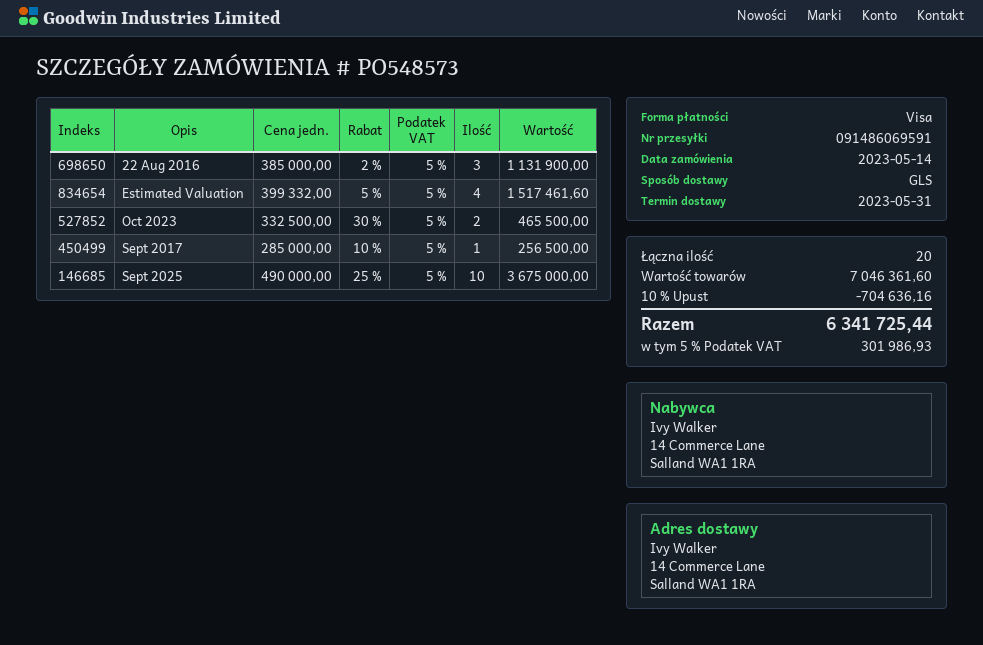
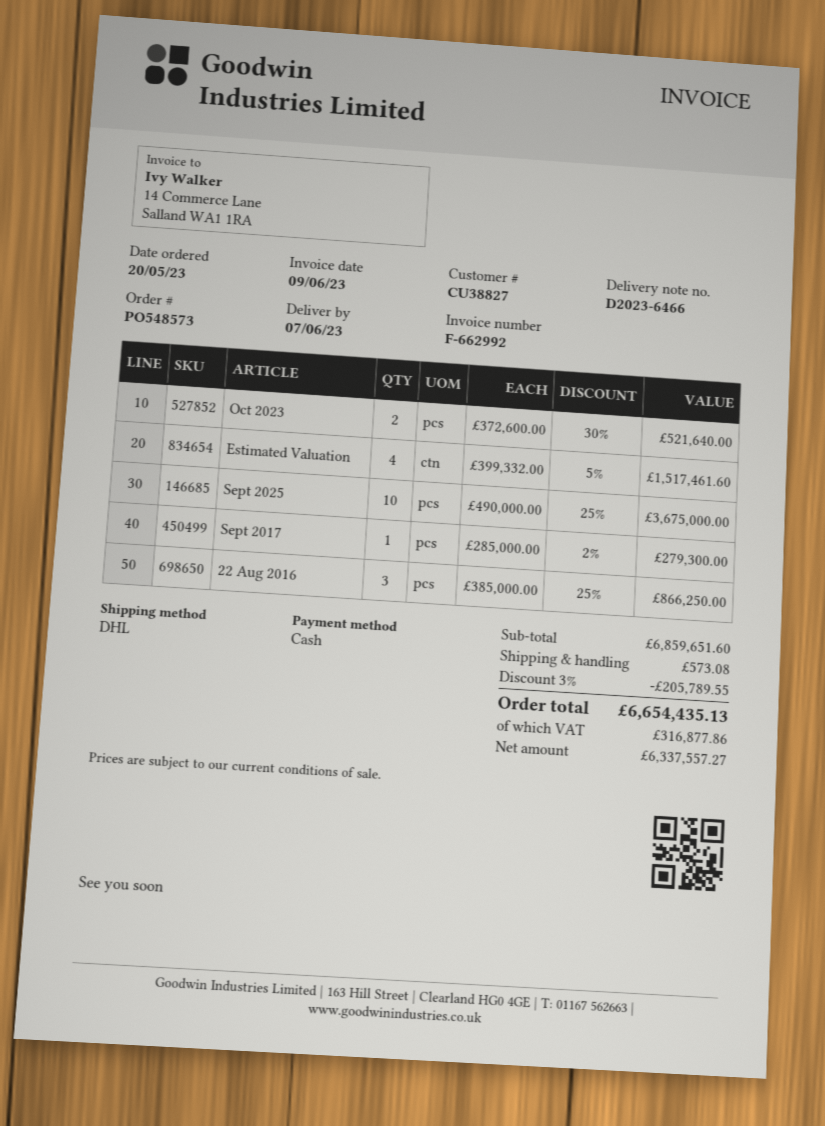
order date: 2023-05-14 -> 2023-05-20
delivery date: 2023-05-31 -> 2023-06-07
payment method: Visa -> cash
shipping method: GLS -> DHL
22 Aug 2016: 3 x 385000.00 - 2% = 1131900.00 -> 3 x 385000.00 - 25% = 866250.00
Oct 2023: 2 x 332500.00 - 30% = 465500.00 -> 2 x 372600.00 - 30% = 521640.00
Sept 2017: 1 x 285000.00 - 10% = 256500.00 -> 1 x 285000.00 - 2% = 279300.00
subtotal: 7046361.60 -> 6859651.60
discount: 10% = 704636.16 -> 3% = 205789.55
shipping: none -> 573.08
tax: 301986.93 -> 316877.86
total: 6341725.44 -> 6654435.13

